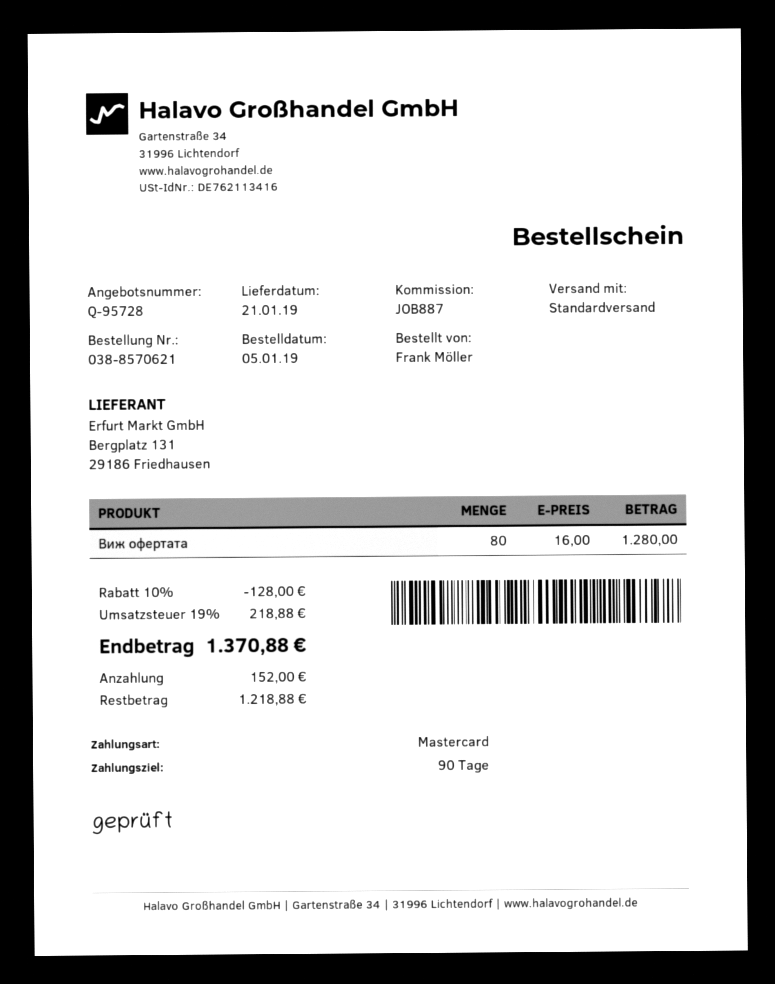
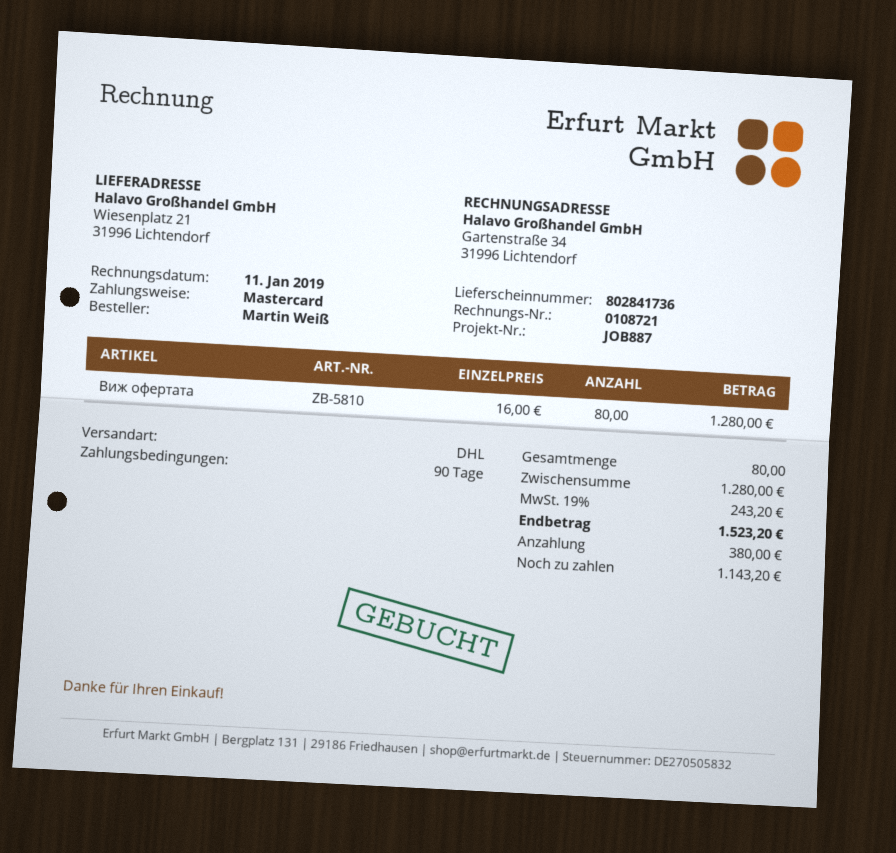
ordered by: Frank Möller -> Martin Weiß
shipping method: standard -> DHL
discount: 10% = 128.00 -> none
tax: 19% = 218.88 -> 19% = 243.20
total: 1370.88 -> 1523.20
deposit: 152.00 -> 380.00
balance: 1218.88 -> 1143.20

